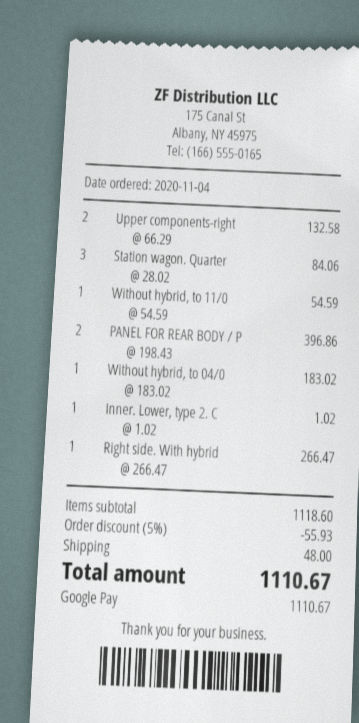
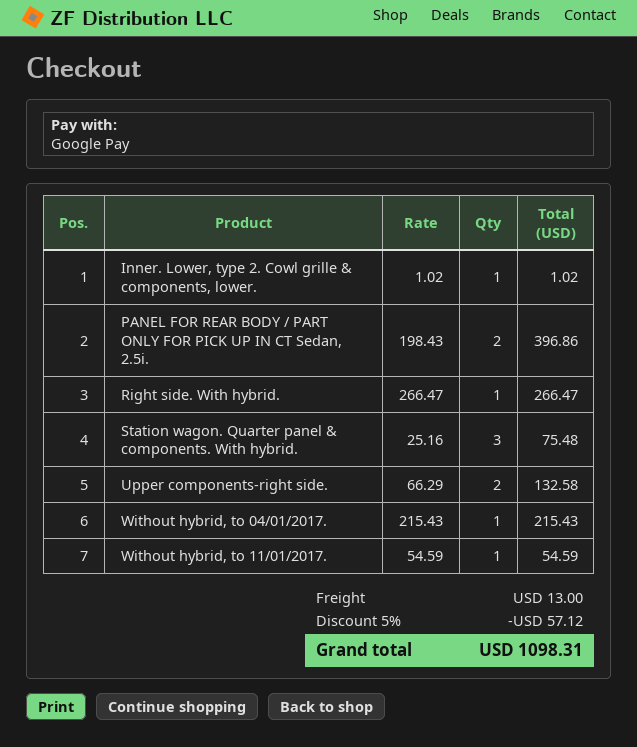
Station wagon. Quarter: 3 x 28.02 = 84.06 -> 3 x 25.16 = 75.48
Without hybrid, to 04/0: 1 x 183.02 = 183.02 -> 1 x 215.43 = 215.43
discount: 5% = 55.93 -> 5% = 57.12
shipping: 48.00 -> 13.00
total: 1110.67 -> 1098.31

